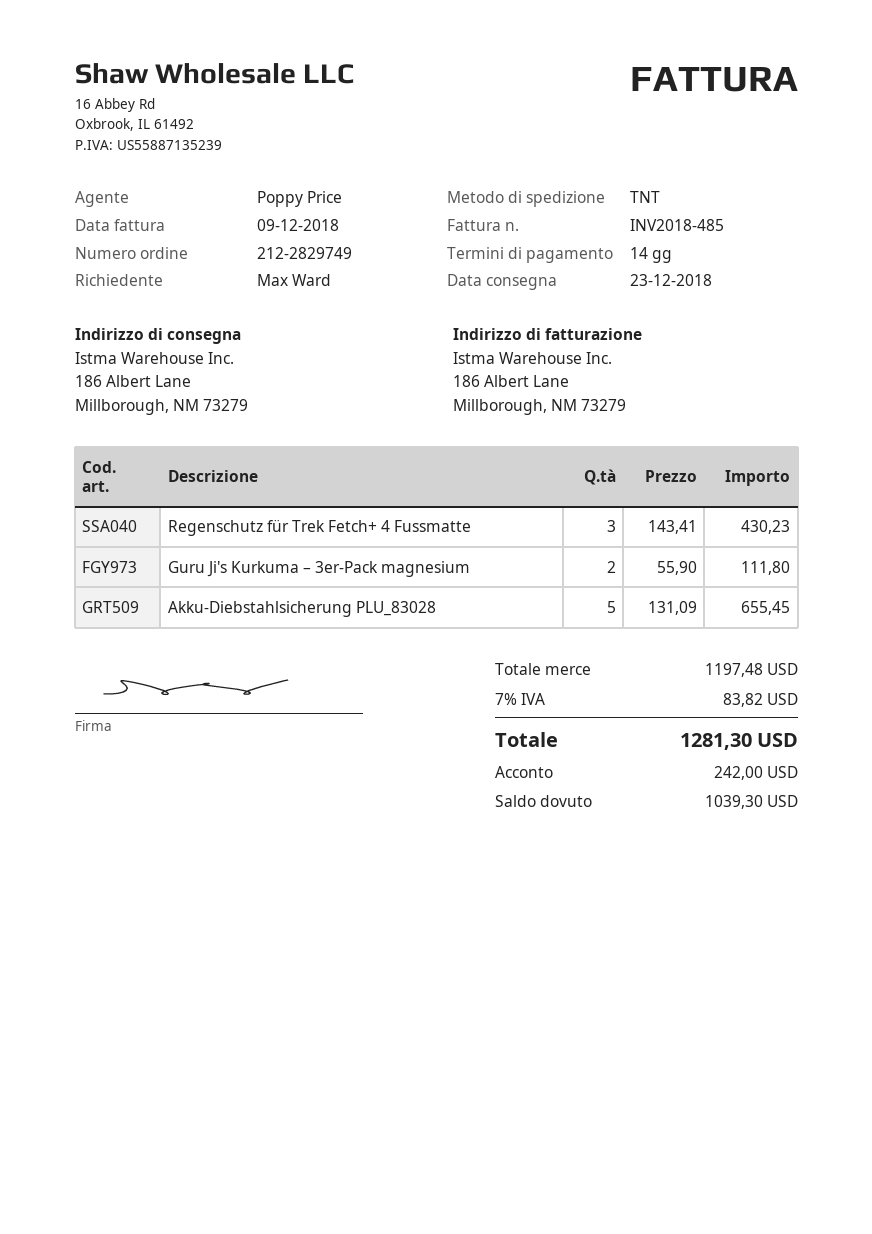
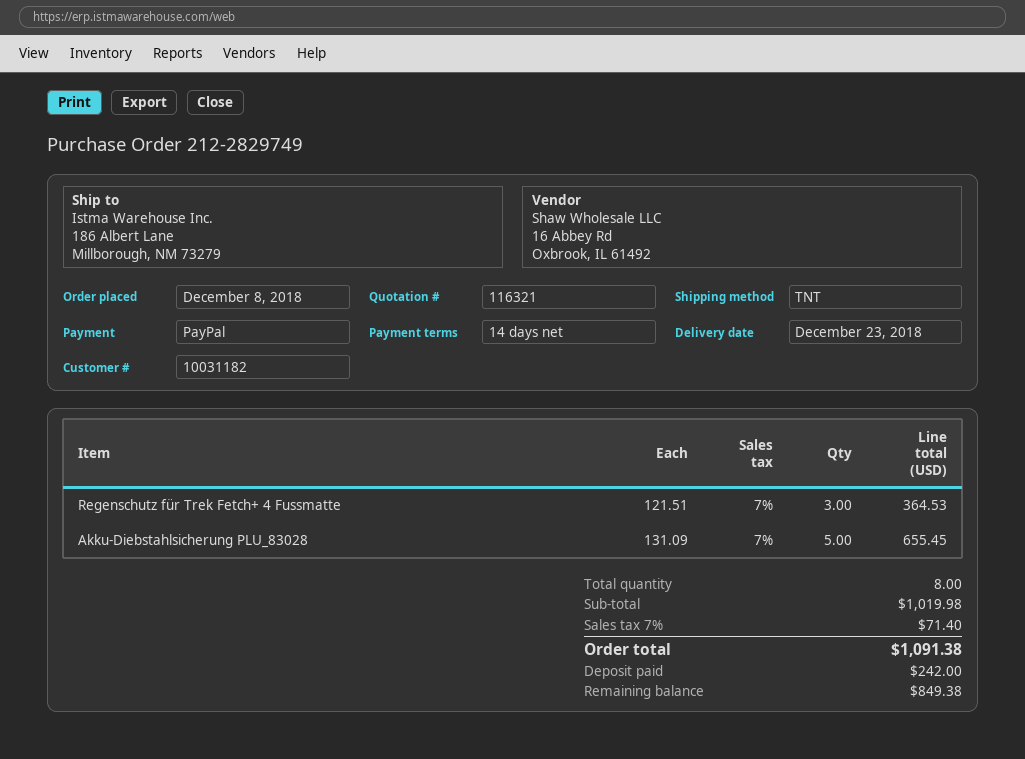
Regenschutz für Trek Fetch+ 4 Fussmatte: 3 x 143.41 = 430.23 -> 3 x 121.51 = 364.53
Guru Ji's Kurkuma – 3er-Pack magnesium: 2 x 55.90 = 111.80 -> none
subtotal: 1197.48 -> 1019.98
tax: 7% = 83.82 -> 7% = 71.40
total: 1281.30 -> 1091.38
balance: 1039.30 -> 849.38

